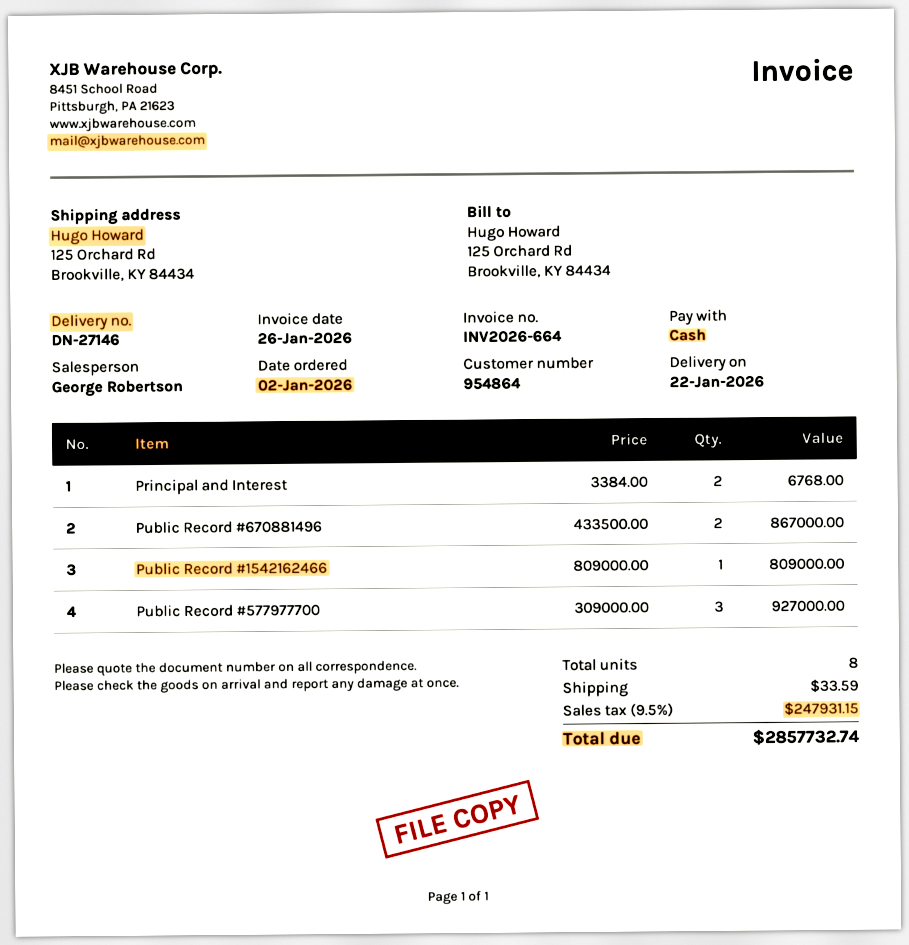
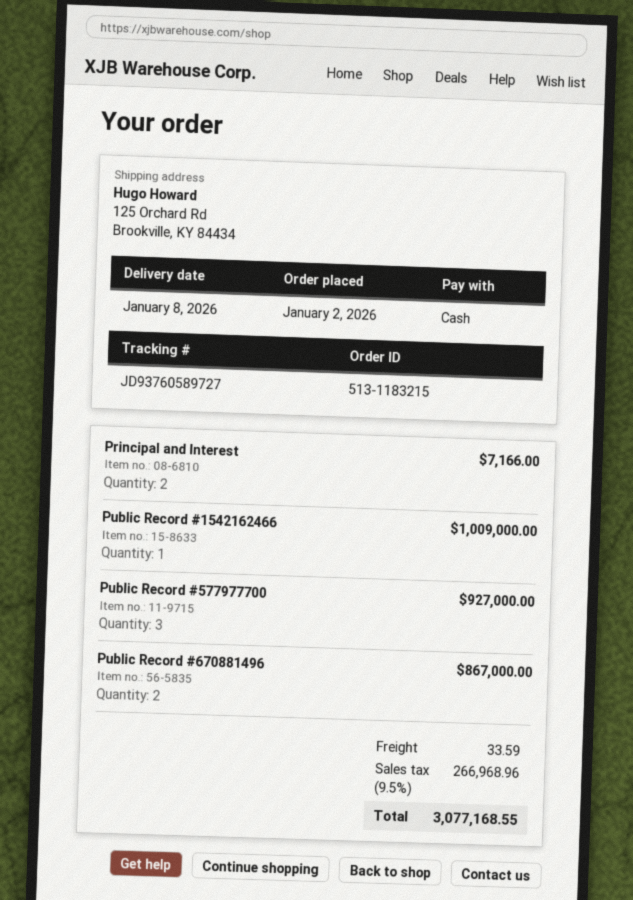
delivery date: 2026-01-22 -> 2026-01-08
Principal and Interest: 2 for 6768.00 -> 2 for 7166.00
Public Record #1542162466: 1 for 809000.00 -> 1 for 1009000.00
tax: 9.5% = 247931.15 -> 9.5% = 266968.96
total: 2857732.74 -> 3077168.55

